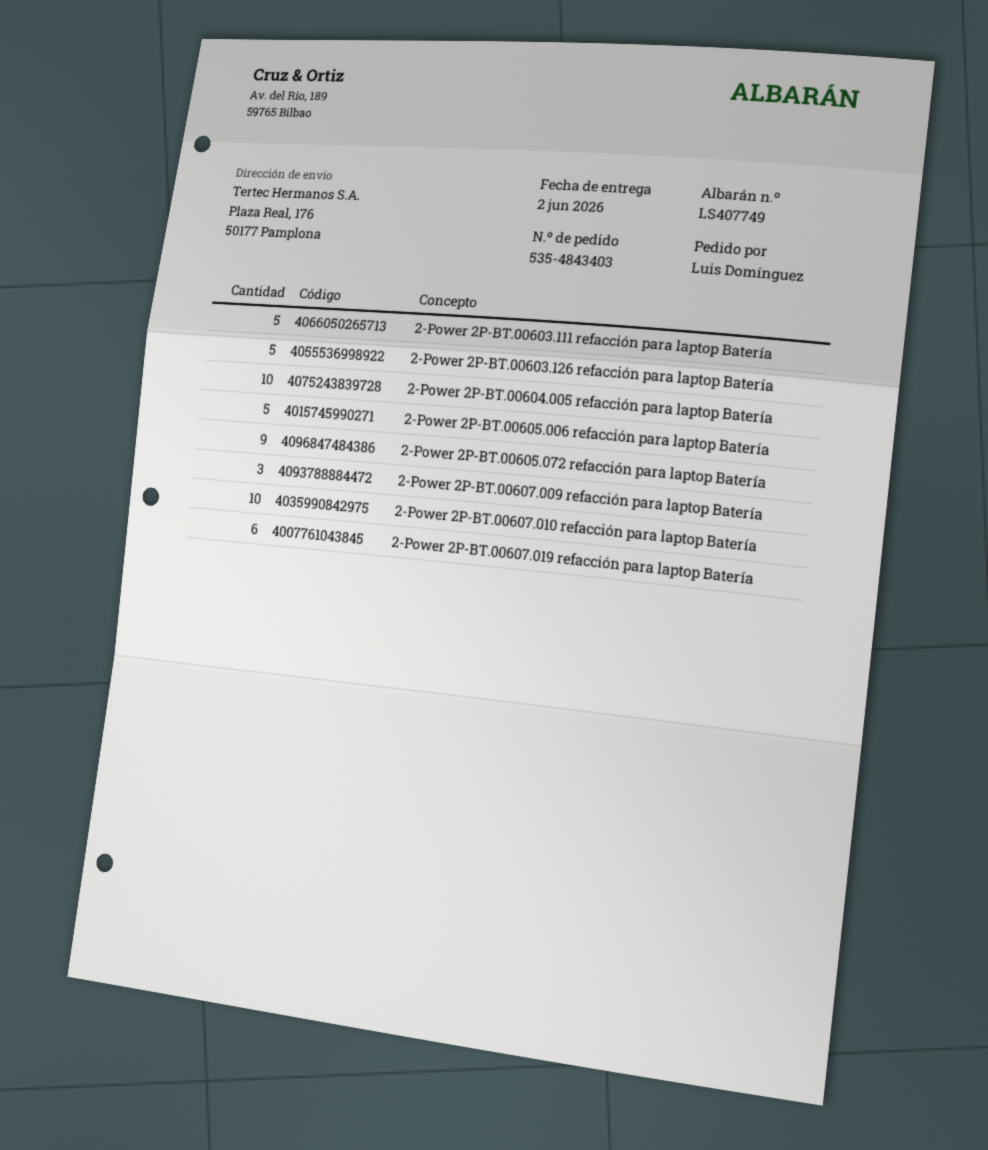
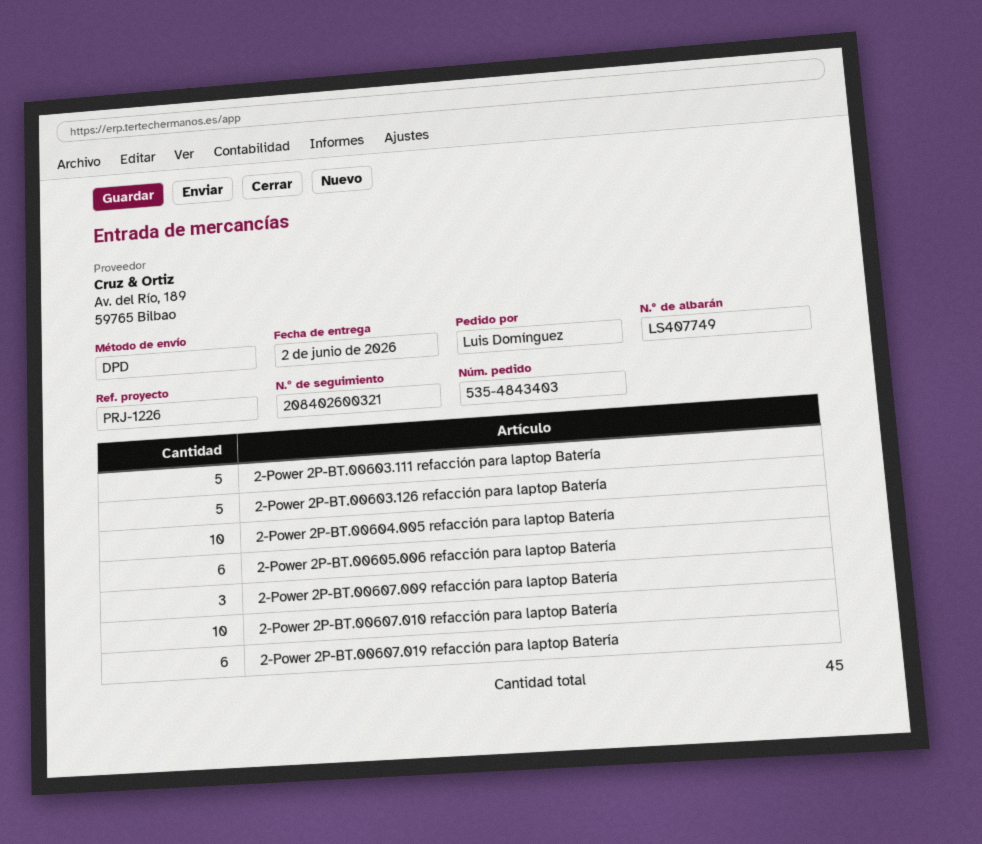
2-Power 2P-BT.00605.006 refacción para laptop Batería: 5 -> 6
2-Power 2P-BT.00605.072 refacción para laptop Batería: 9 -> none

